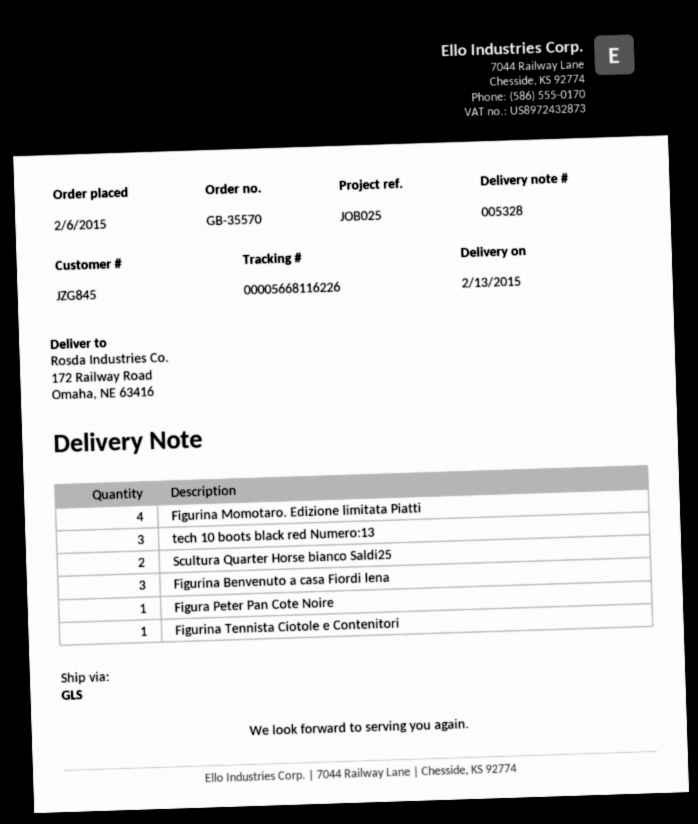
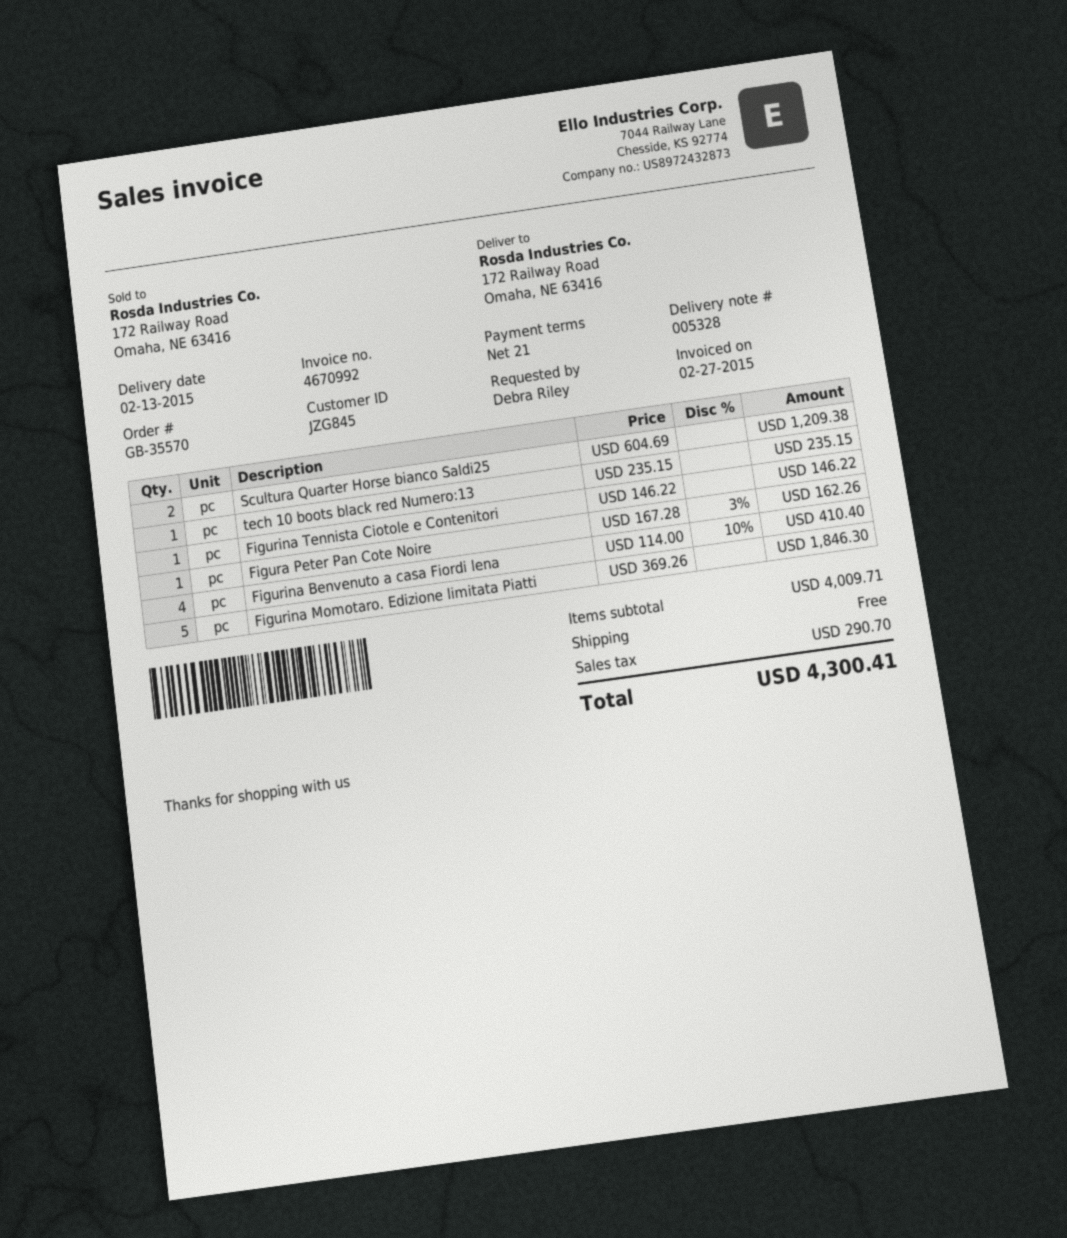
Figurina Momotaro. Edizione limitata Piatti: 4 -> 5
tech 10 boots black red Numero:13: 3 -> 1
Figurina Benvenuto a casa Fiordi lena: 3 -> 4

